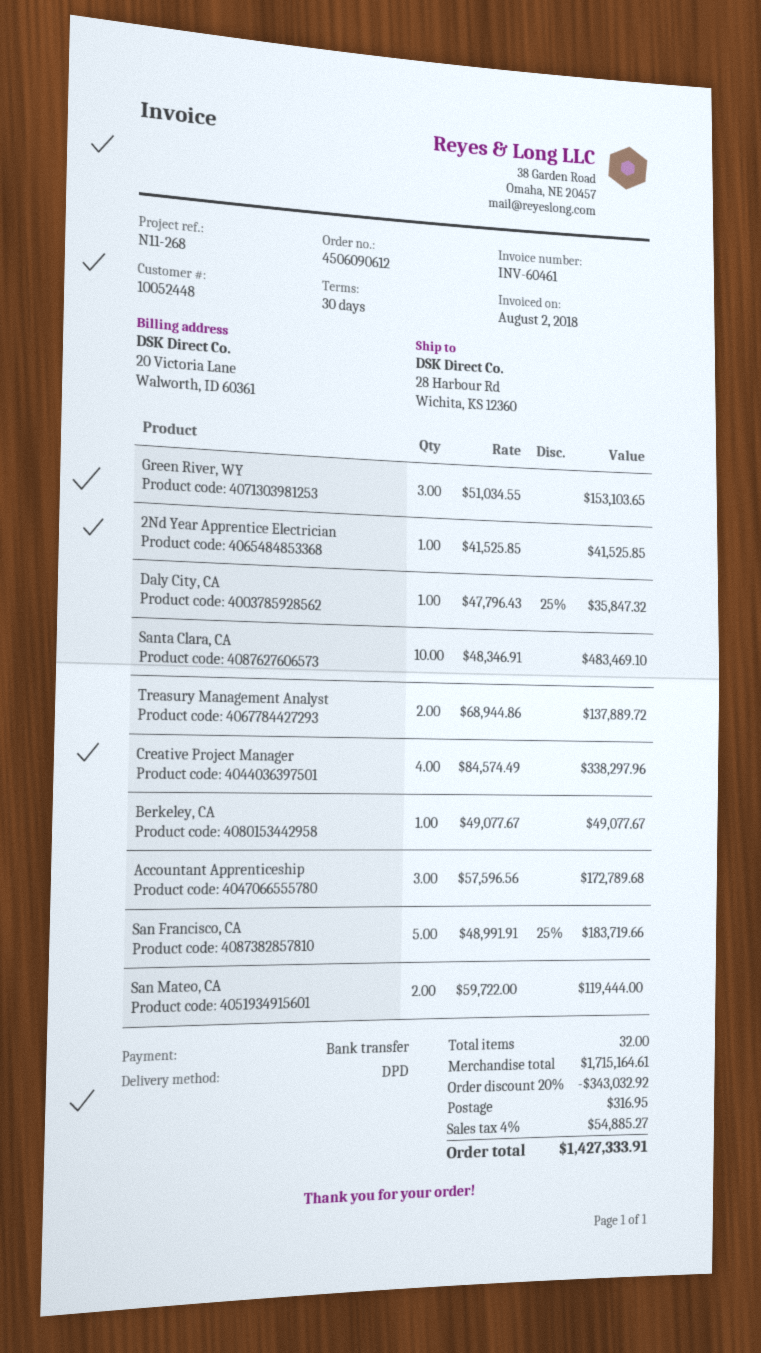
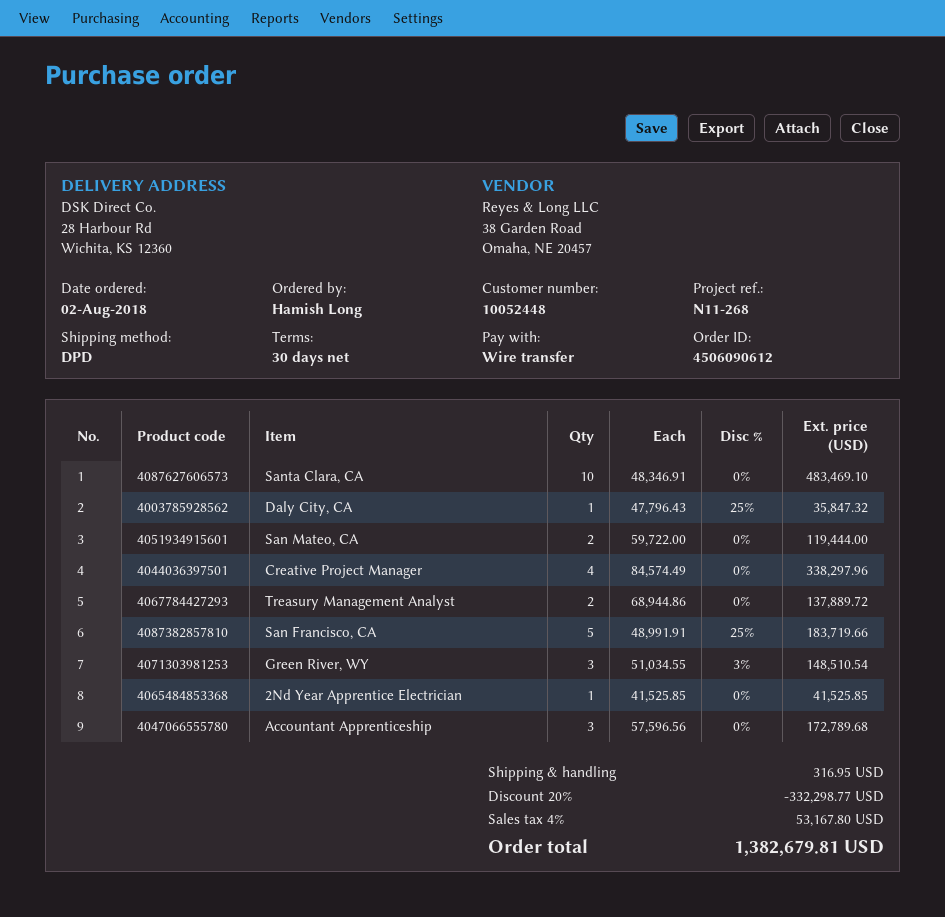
Green River, WY: 3 x 51034.55 = 153103.65 -> 3 x 51034.55 - 3% = 148510.54
Berkeley, CA: 1 x 49077.67 = 49077.67 -> none
discount: 20% = 343032.92 -> 20% = 332298.77
tax: 4% = 54885.27 -> 4% = 53167.80
total: 1427333.91 -> 1382679.81

